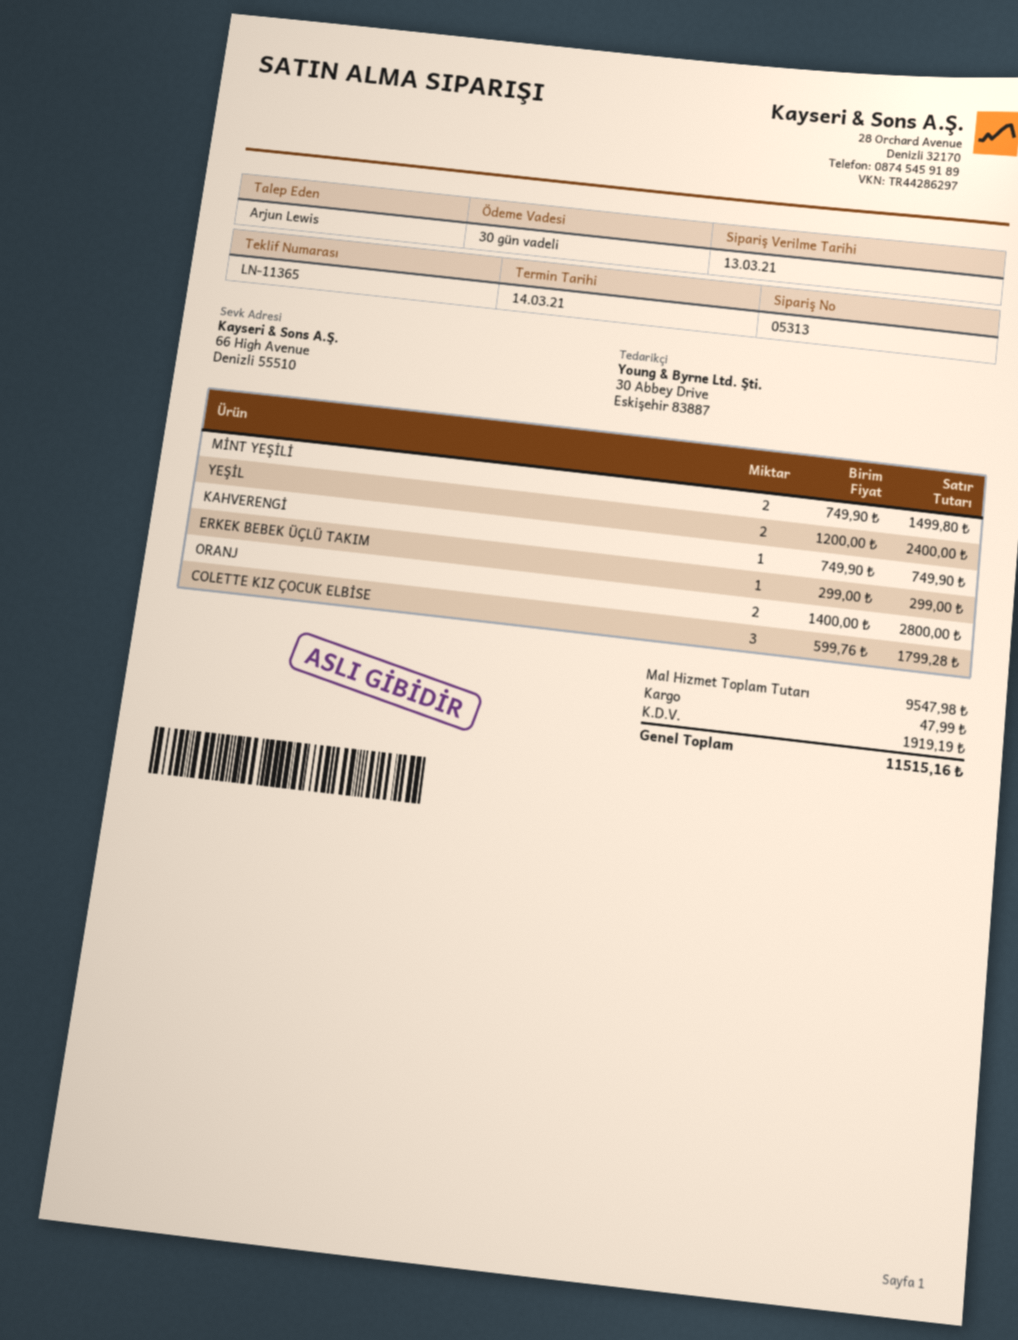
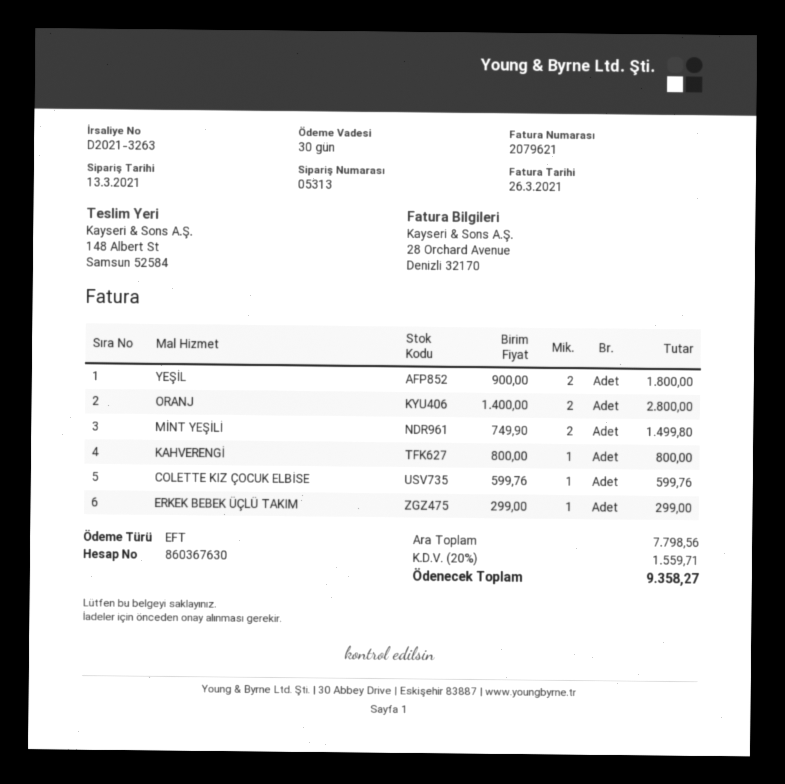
ship to: 66 High Avenue, Denizli 55510 -> 148 Albert St, Samsun 52584
YEŞİL: 2 x 1200.00 = 2400.00 -> 2 x 900.00 = 1800.00
KAHVERENGİ: 1 x 749.90 = 749.90 -> 1 x 800.00 = 800.00
COLETTE KIZ ÇOCUK ELBİSE: 3 x 599.76 = 1799.28 -> 1 x 599.76 = 599.76
subtotal: 9547.98 -> 7798.56
shipping: 47.99 -> none
tax: 1919.19 -> 1559.71
total: 11515.16 -> 9358.27

